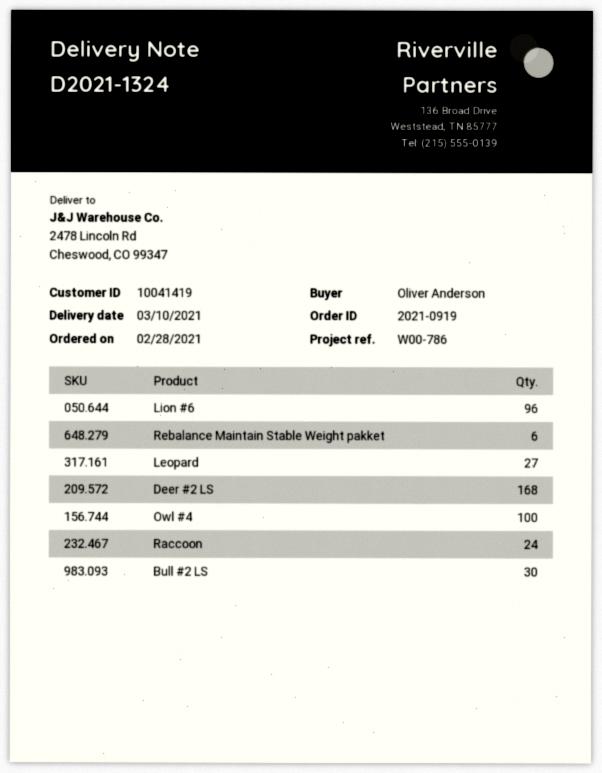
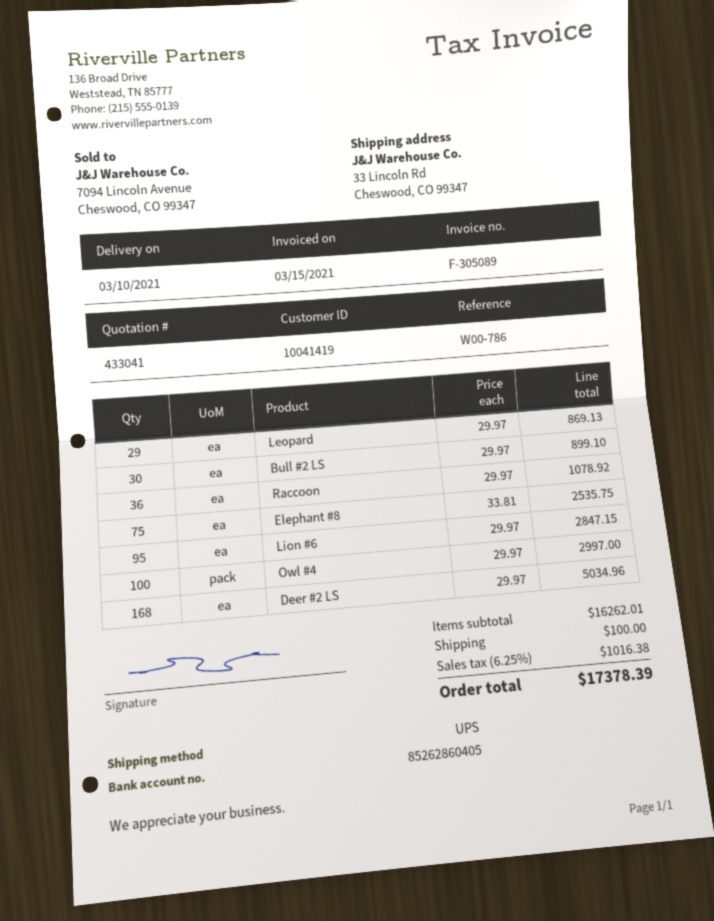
ship to: 2478 Lincoln Rd, Cheswood, CO 99347 -> 33 Lincoln Rd, Cheswood, CO 99347
Lion #6: 96 -> 95
Rebalance Maintain Stable Weight pakket: 6 -> none
Leopard: 27 -> 29
Raccoon: 24 -> 36
Elephant #8: none -> 75

